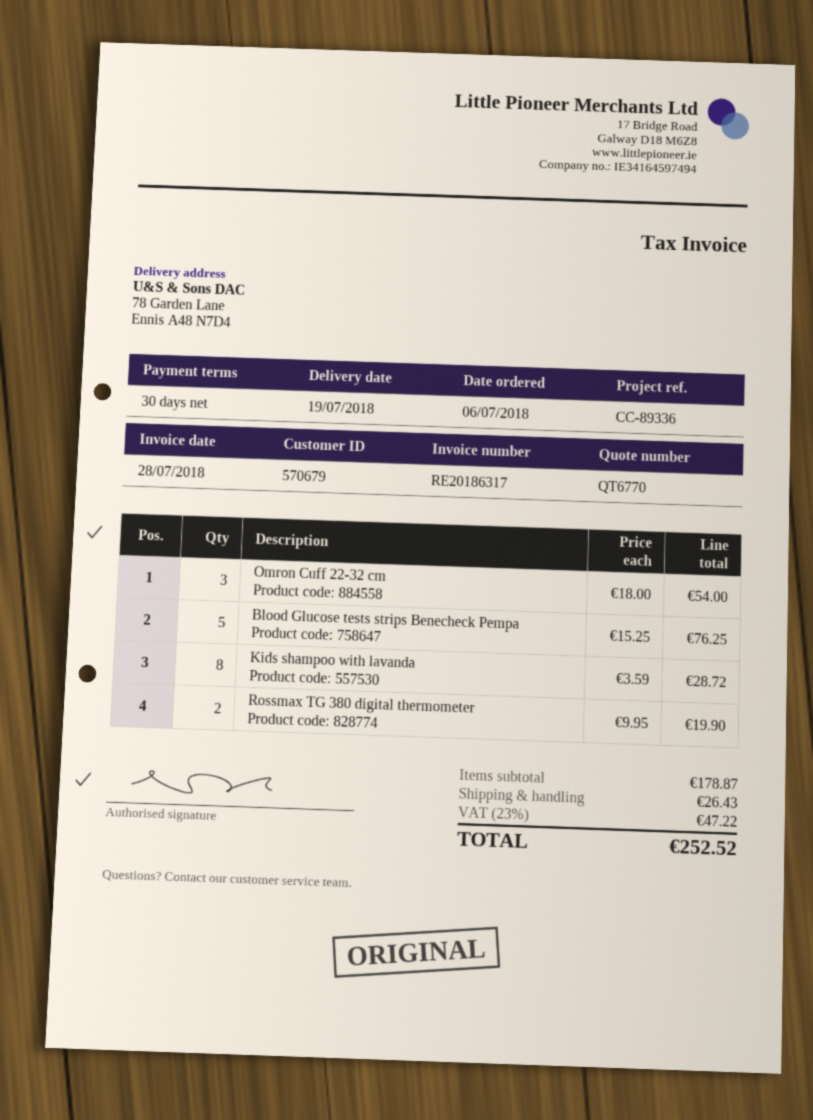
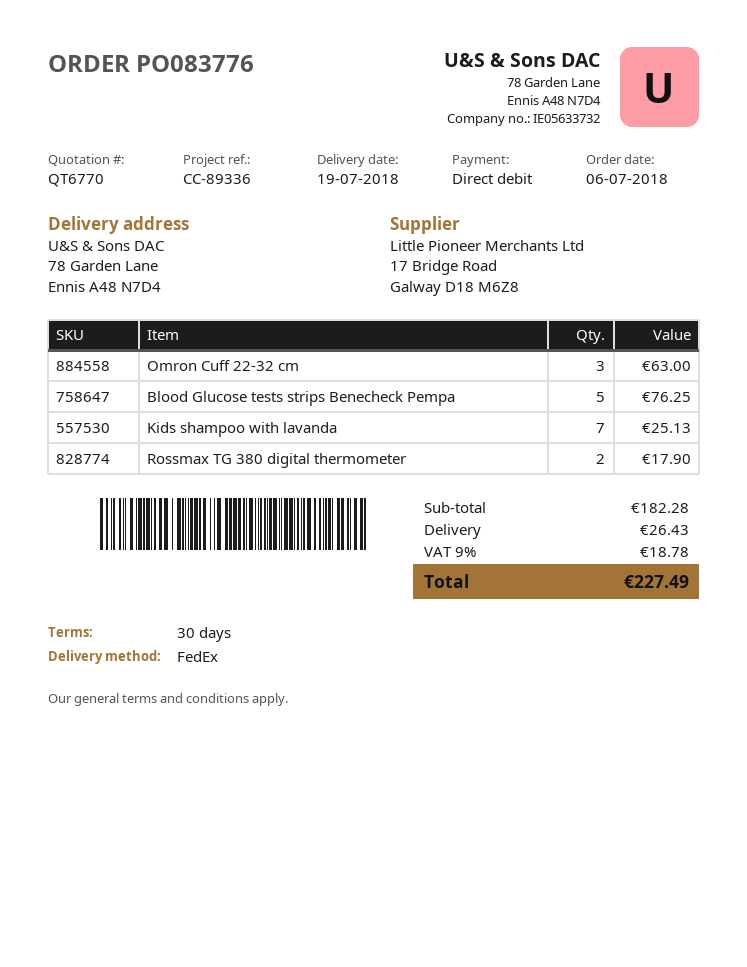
Omron Cuff 22-32 cm: 3 for 54.00 -> 3 for 63.00
Kids shampoo with lavanda: 8 for 28.72 -> 7 for 25.13
Rossmax TG 380 digital thermometer: 2 for 19.90 -> 2 for 17.90
subtotal: 178.87 -> 182.28
tax: 23% = 47.22 -> 9% = 18.78
total: 252.52 -> 227.49

